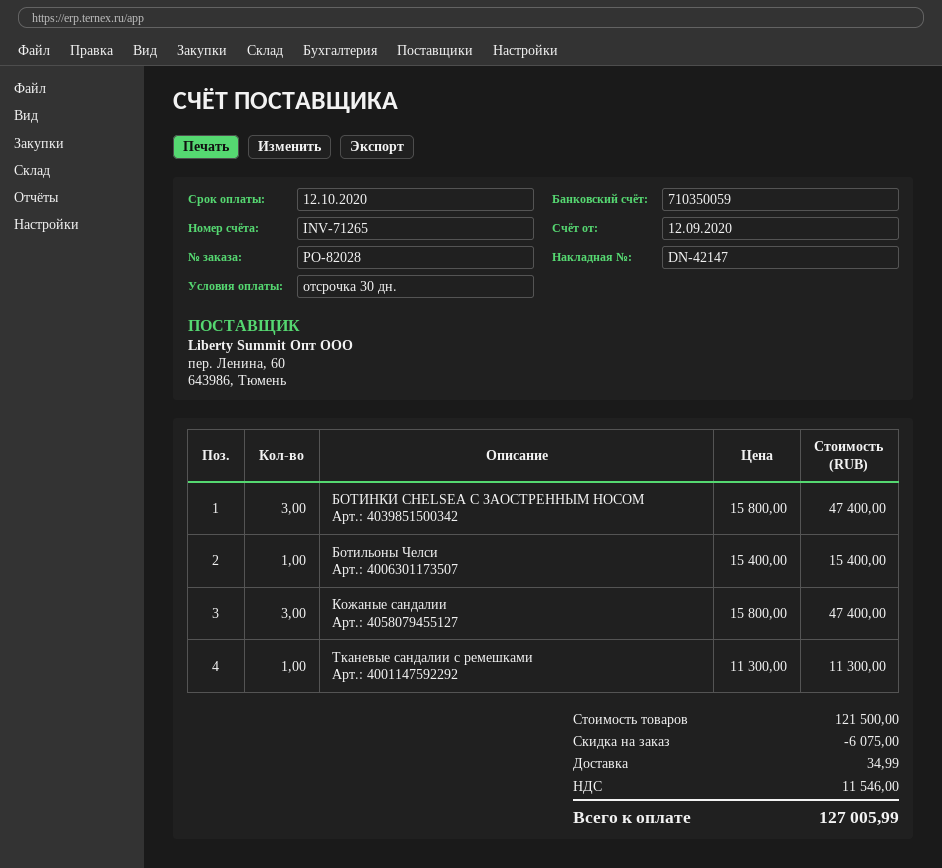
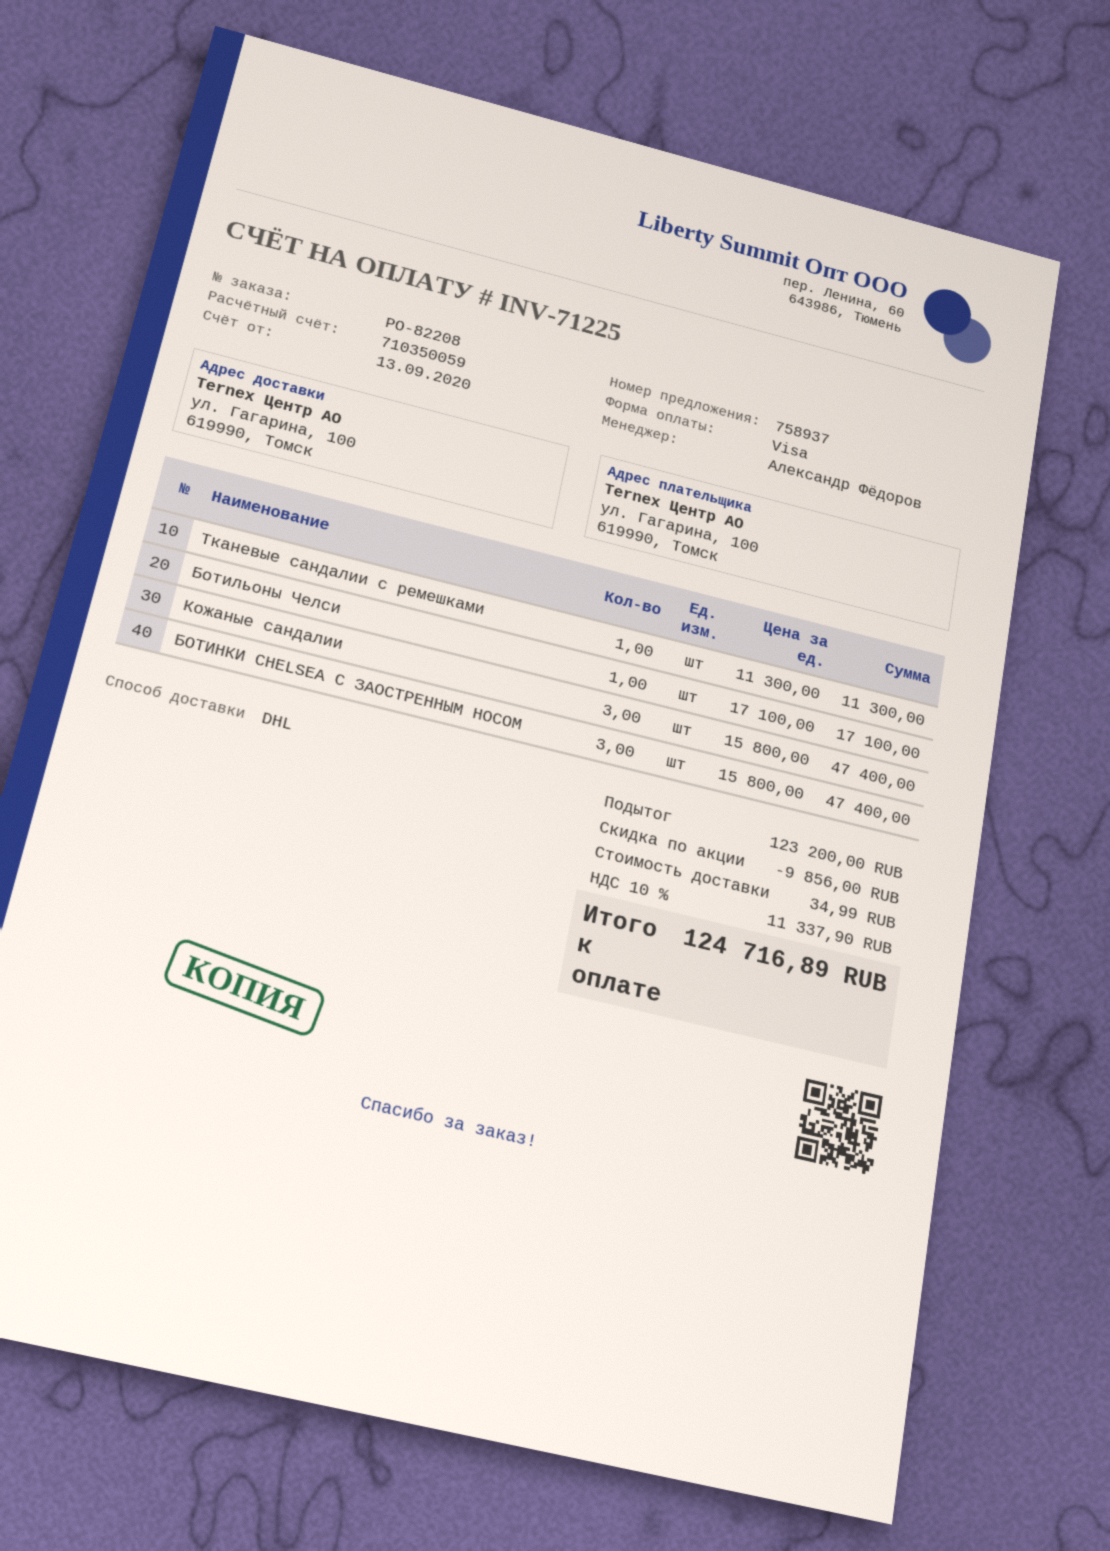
order number: PO-82028 -> PO-82208
invoice number: INV-71265 -> INV-71225
invoice date: 2020-09-12 -> 2020-09-13
Ботильоны Челси: 1 x 15400.00 = 15400.00 -> 1 x 17100.00 = 17100.00
subtotal: 121500.00 -> 123200.00
discount: 6075.00 -> 9856.00
tax: 11546.00 -> 11337.90
total: 127005.99 -> 124716.89

